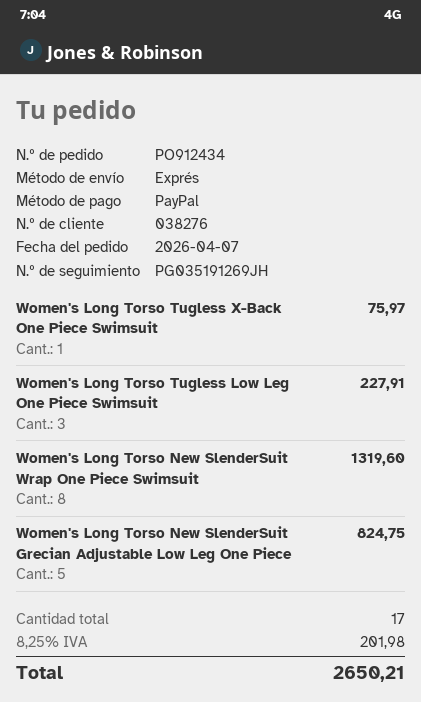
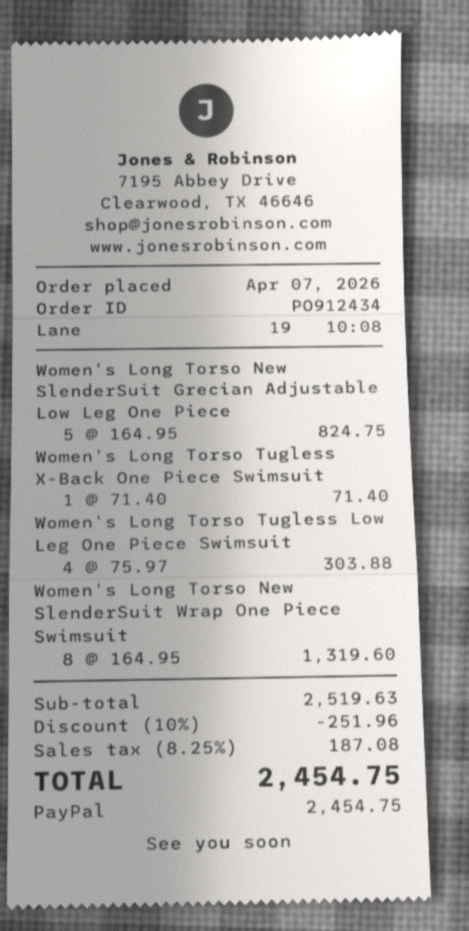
Women's Long Torso Tugless X-Back One Piece Swimsuit: 1 for 75.97 -> 1 for 71.40
Women's Long Torso Tugless Low Leg One Piece Swimsuit: 3 for 227.91 -> 4 for 303.88
discount: none -> 10% = 251.96
tax: 8.25% = 201.98 -> 8.25% = 187.08
total: 2650.21 -> 2454.75

